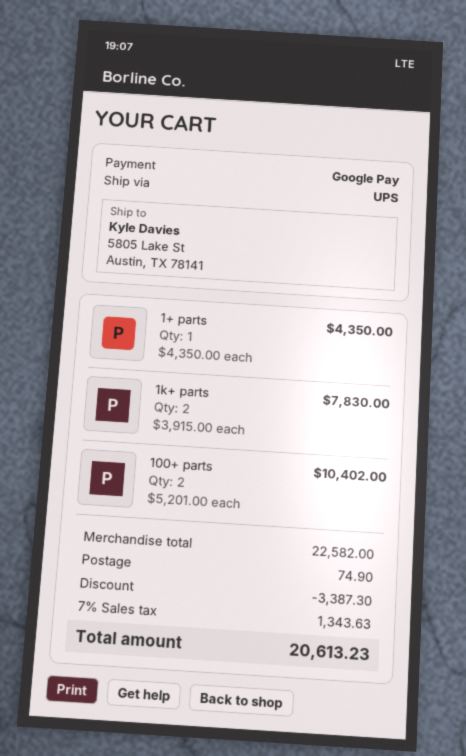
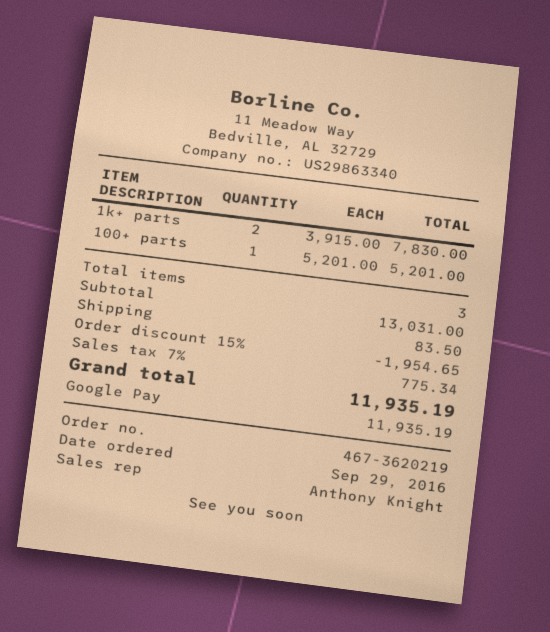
1+ parts: 1 x 4350.00 = 4350.00 -> none
100+ parts: 2 x 5201.00 = 10402.00 -> 1 x 5201.00 = 5201.00
subtotal: 22582.00 -> 13031.00
discount: 3387.30 -> 1954.65
shipping: 74.90 -> 83.50
tax: 7% = 1343.63 -> 7% = 775.34
total: 20613.23 -> 11935.19

